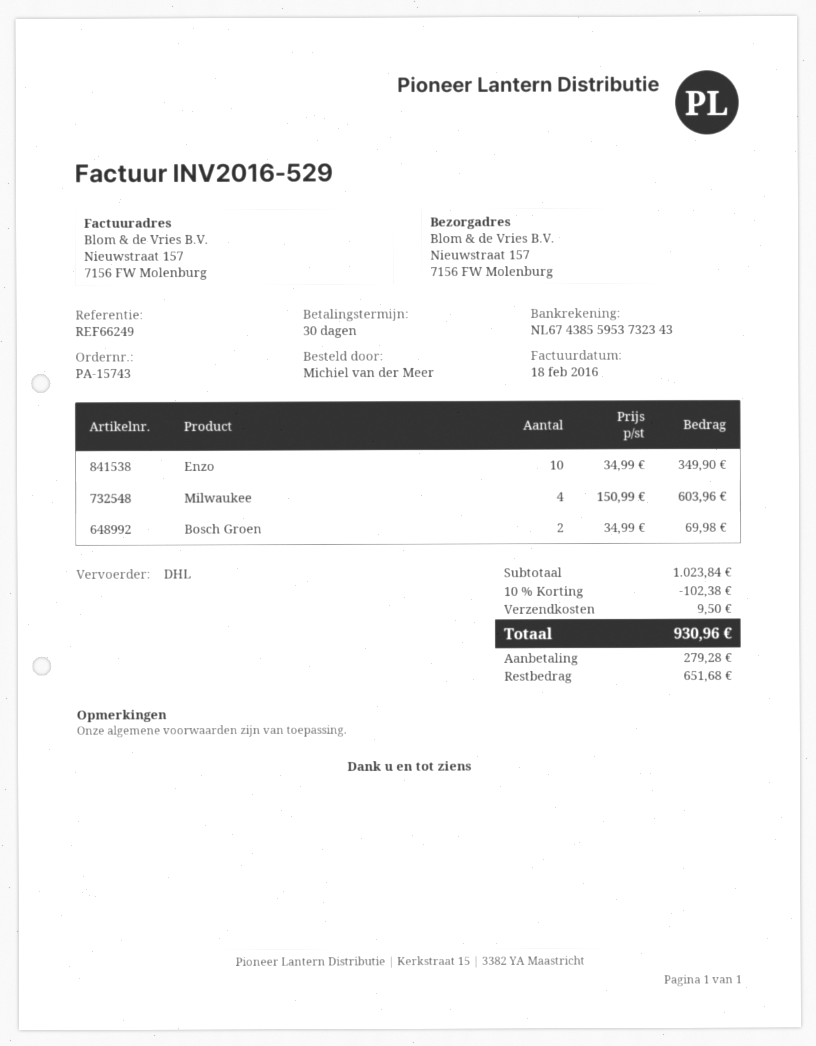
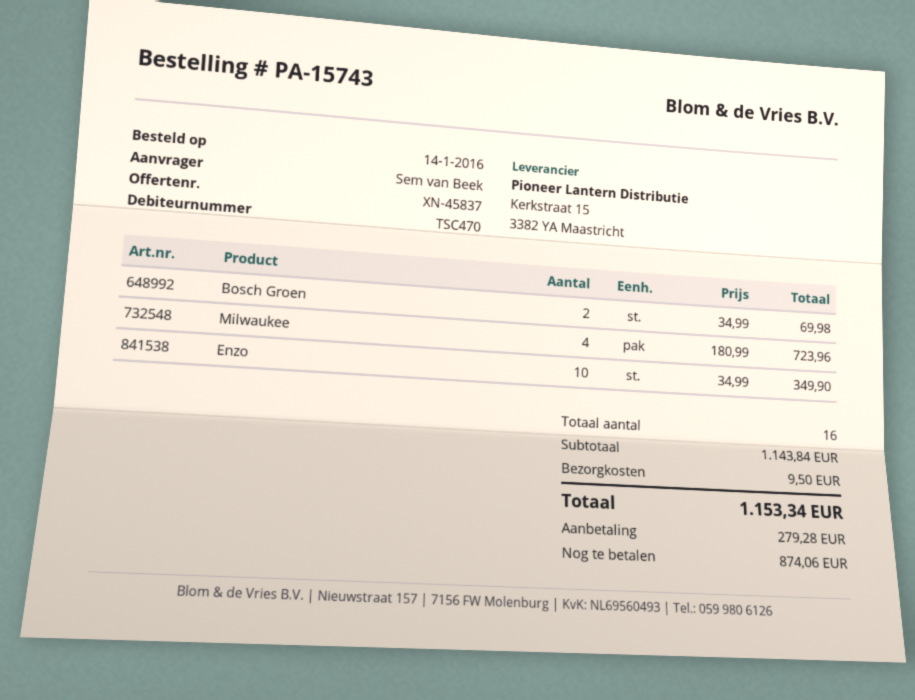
ordered by: Michiel van der Meer -> Sem van Beek
Milwaukee: 4 x 150.99 = 603.96 -> 4 x 180.99 = 723.96
subtotal: 1023.84 -> 1143.84
discount: 10% = 102.38 -> none
total: 930.96 -> 1153.34
balance: 651.68 -> 874.06

